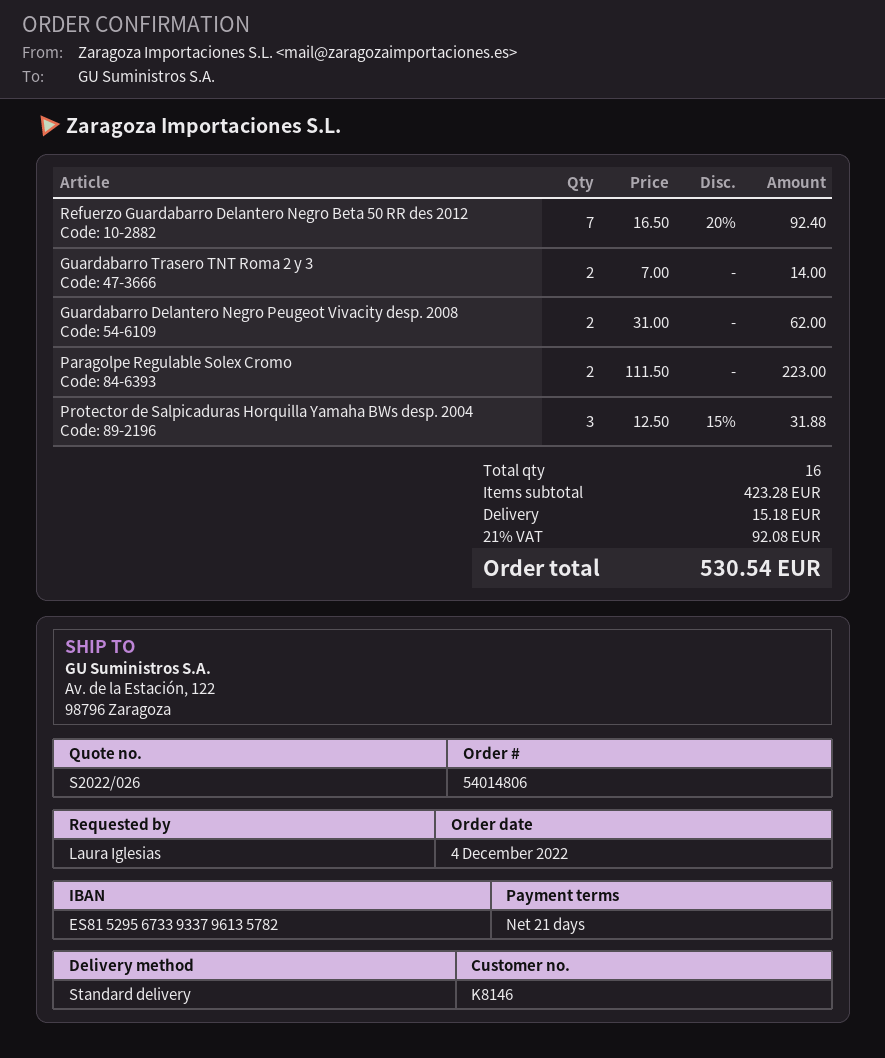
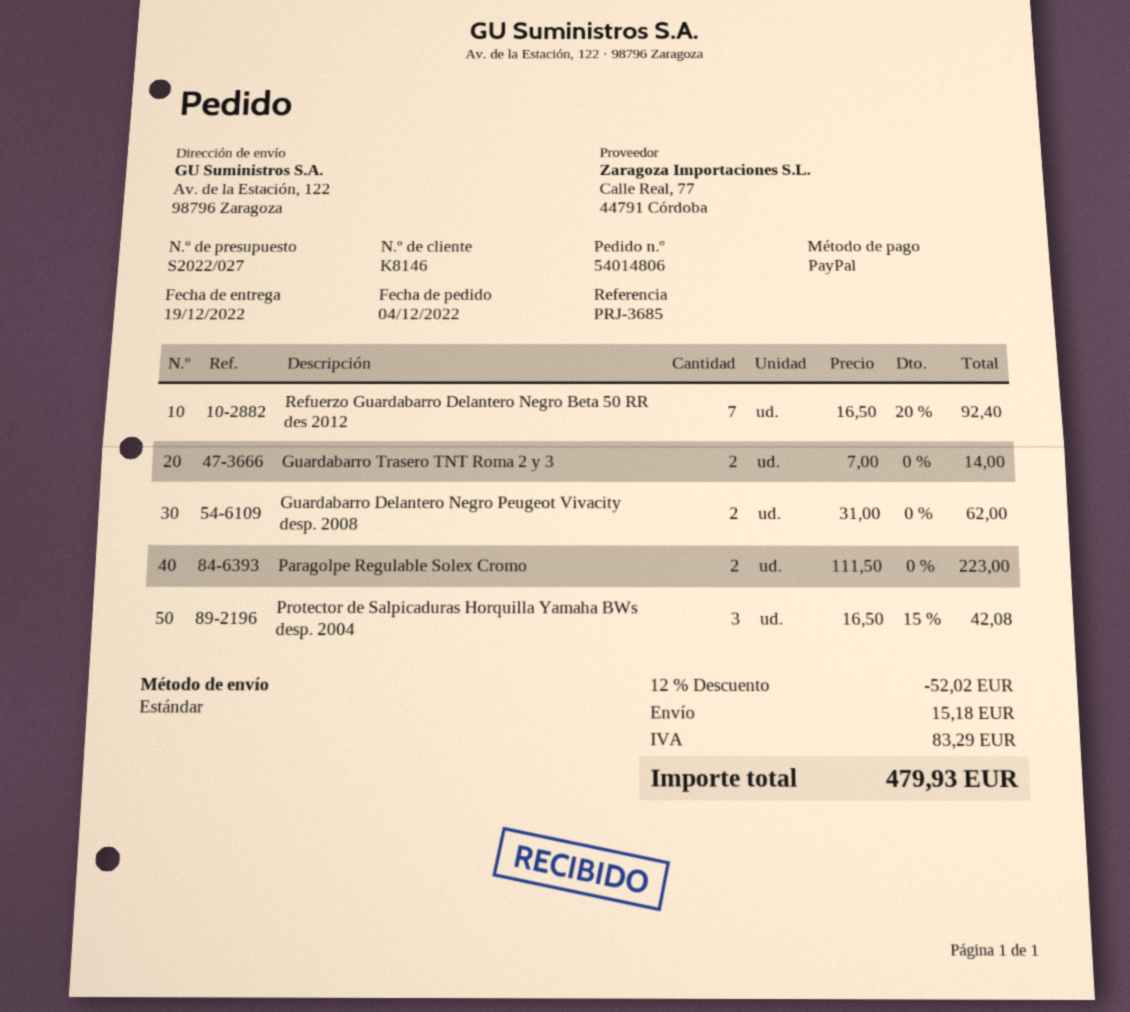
quote number: S2022/026 -> S2022/027
Protector de Salpicaduras Horquilla Yamaha BWs desp. 2004: 3 x 12.50 - 15% = 31.88 -> 3 x 16.50 - 15% = 42.08
discount: none -> 12% = 52.02
tax: 92.08 -> 83.29
total: 530.54 -> 479.93

